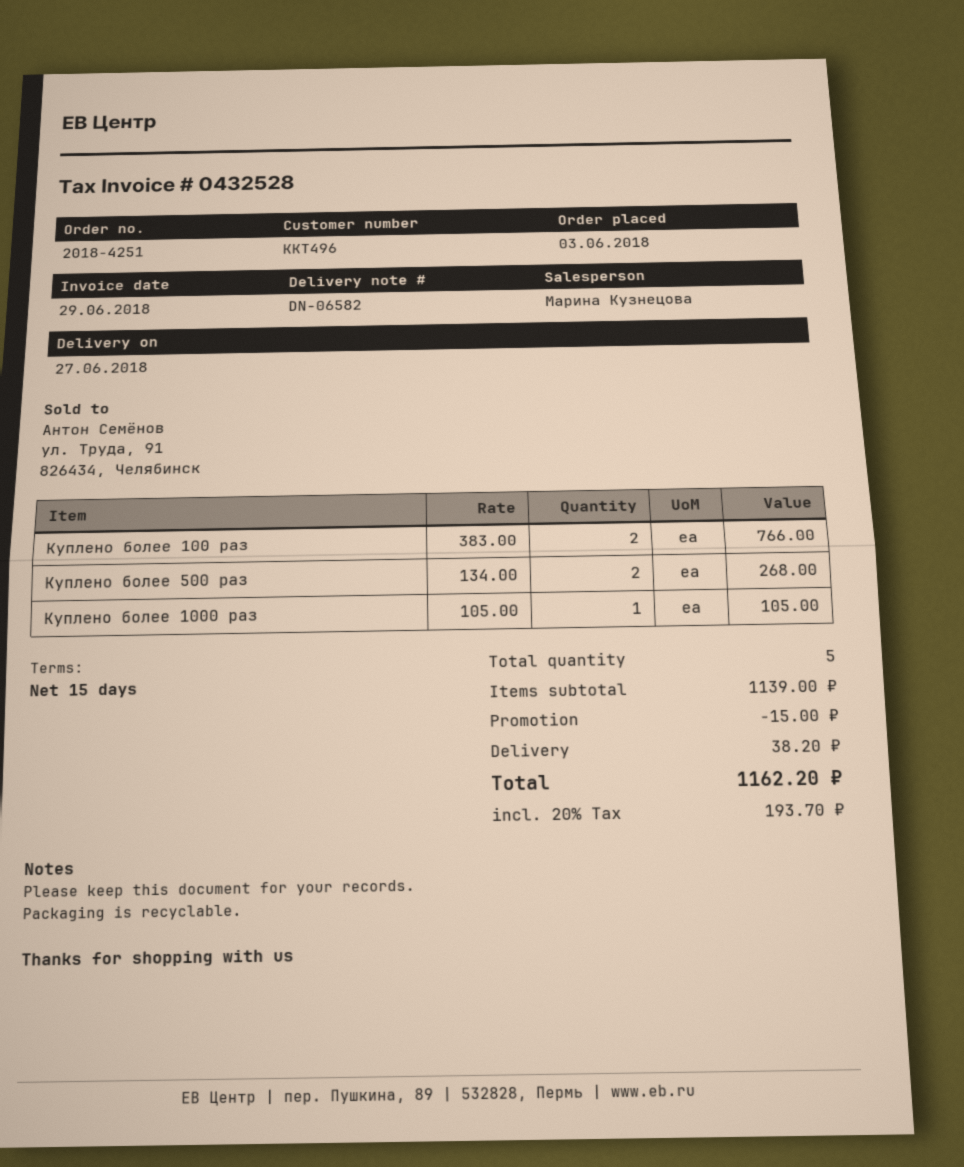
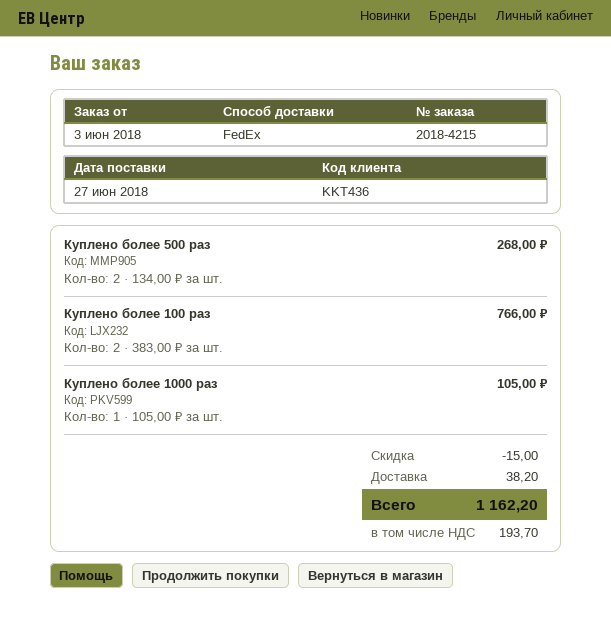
order number: 2018-4251 -> 2018-4215
customer number: KKT496 -> KKT436

